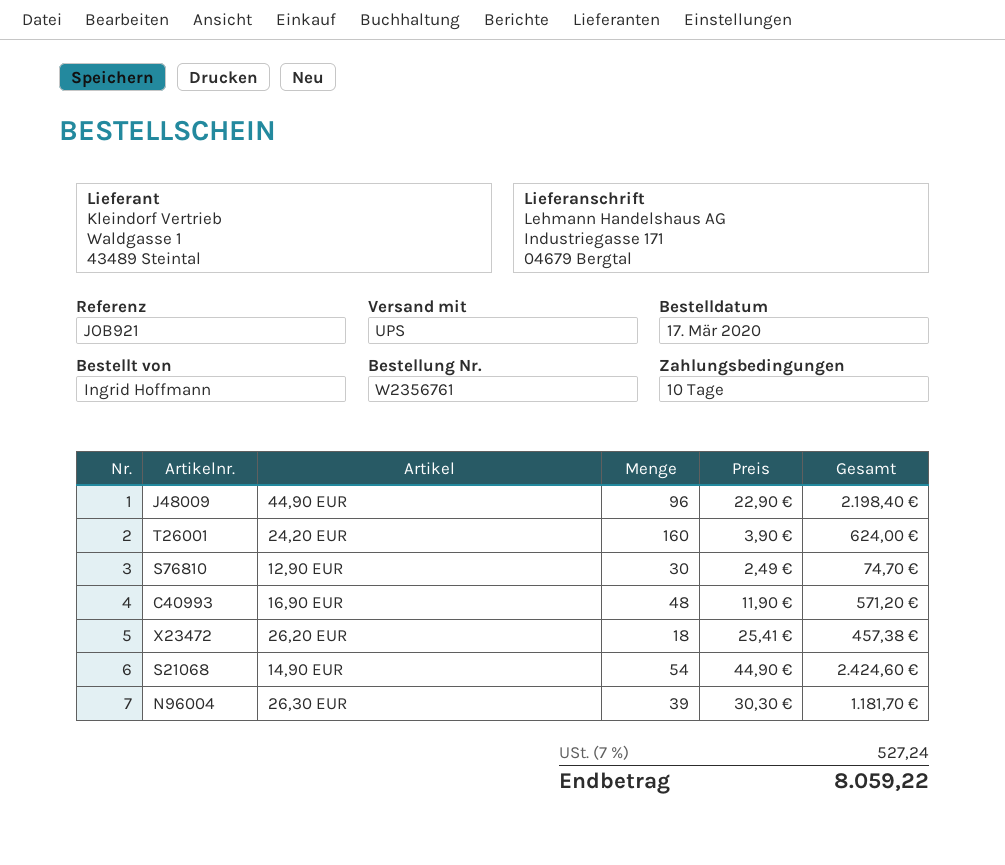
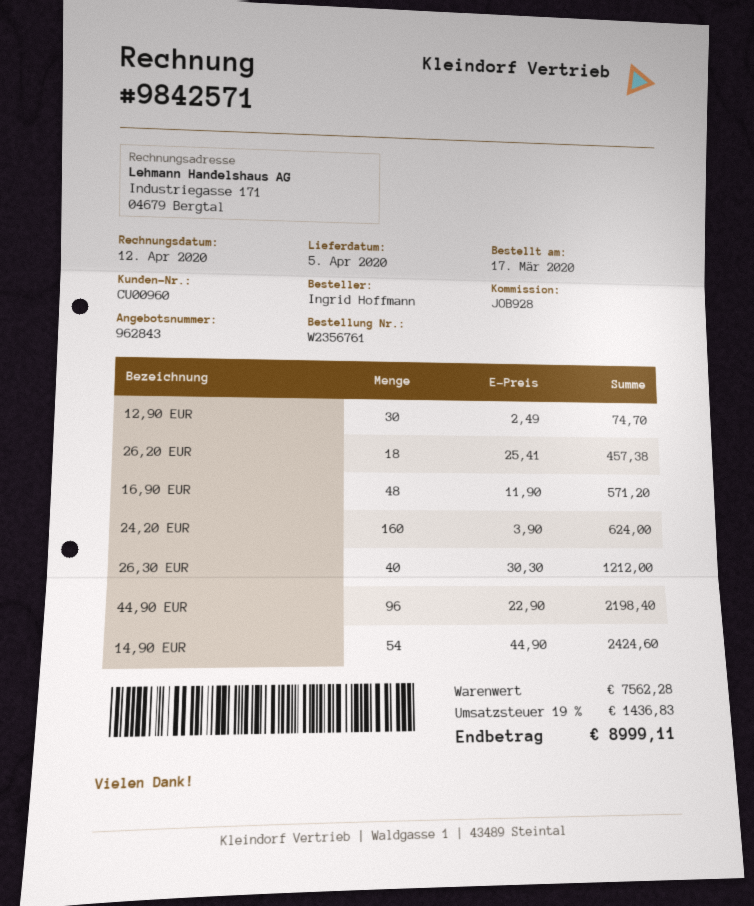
reference: JOB921 -> JOB928
26,30 EUR: 39 x 30.30 = 1181.70 -> 40 x 30.30 = 1212.00
tax: 7% = 527.24 -> 19% = 1436.83
total: 8059.22 -> 8999.11

